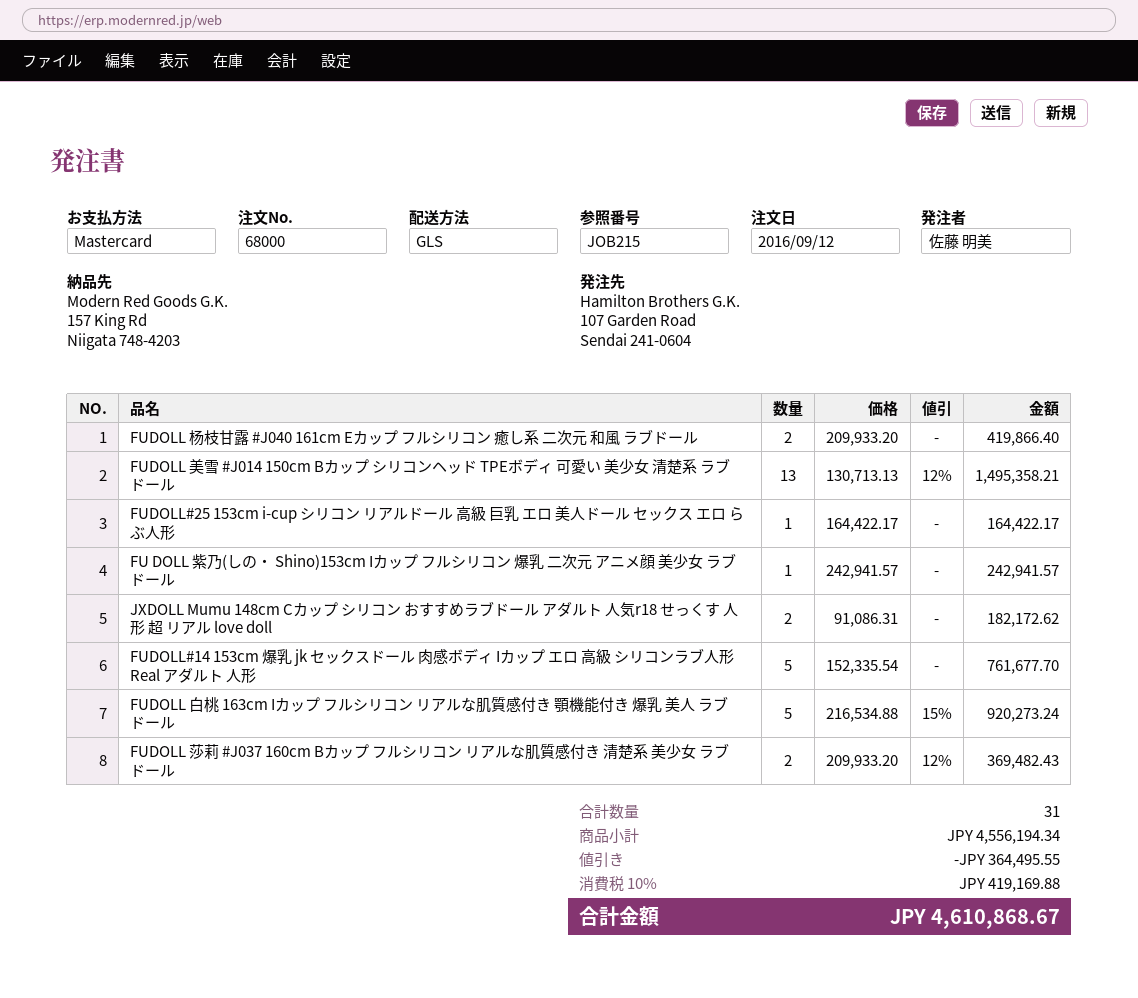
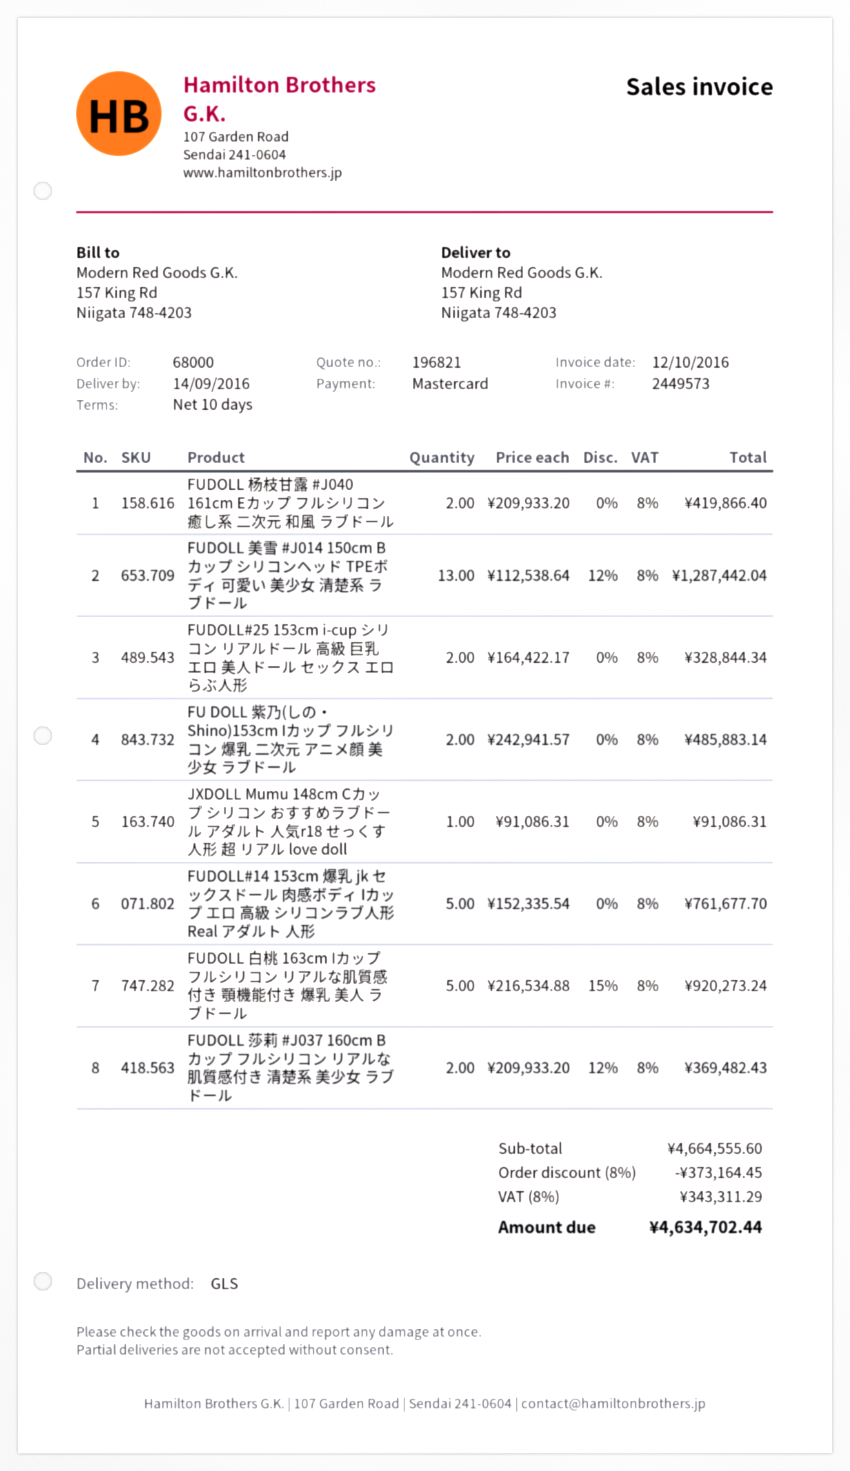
FUDOLL 美雪 #J014 150cm Bカップ シリコンヘッド TPEボディ 可愛い 美少女 清楚系 ラブドール: 13 x 130713.13 - 12% = 1495358.21 -> 13 x 112538.64 - 12% = 1287442.04
FUDOLL#25 153cm i-cup シリコン リアルドール 高級 巨乳 エロ 美人ドール セックス エロ らぶ人形: 1 x 164422.17 = 164422.17 -> 2 x 164422.17 = 328844.34
FU DOLL 紫乃(しの・ Shino)153cm Iカップ フルシリコン 爆乳 二次元 アニメ顔 美少女 ラブドール: 1 x 242941.57 = 242941.57 -> 2 x 242941.57 = 485883.14
JXDOLL Mumu 148cm Cカップ シリコン おすすめラブドール アダルト 人気r18 せっくす 人形 超 リアル love doll: 2 x 91086.31 = 182172.62 -> 1 x 91086.31 = 91086.31
subtotal: 4556194.34 -> 4664555.60
discount: 364495.55 -> 373164.45
tax: 10% = 419169.88 -> 8% = 343311.29
total: 4610868.67 -> 4634702.44

